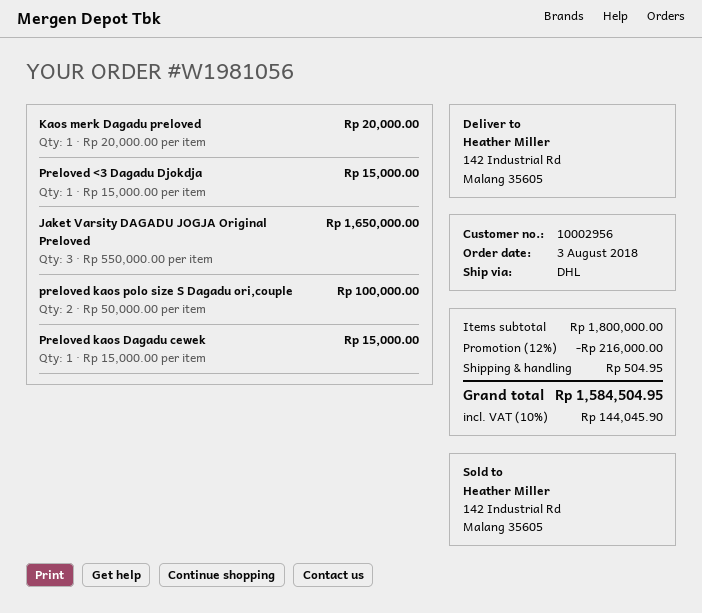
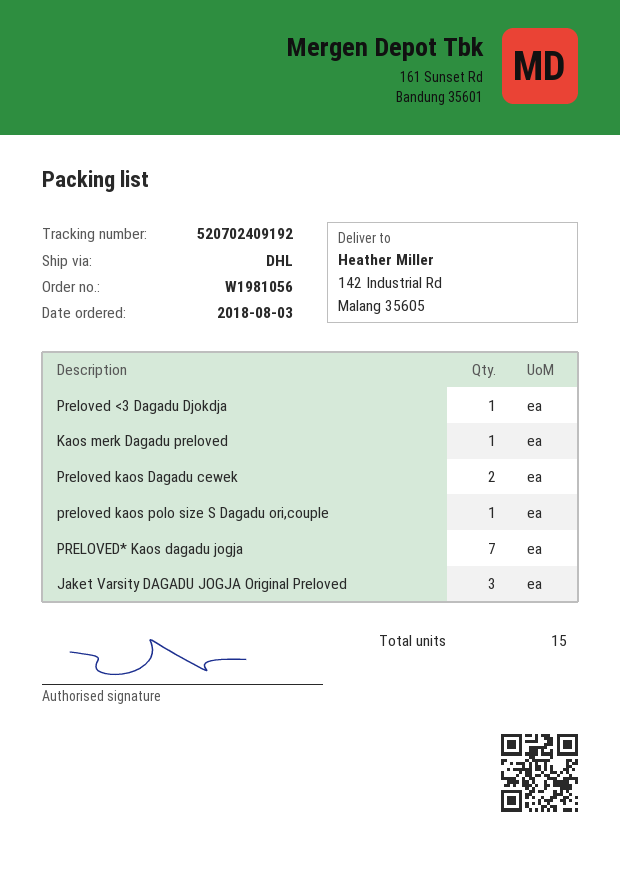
preloved kaos polo size S Dagadu ori,couple: 2 -> 1
Preloved kaos Dagadu cewek: 1 -> 2
PRELOVED* Kaos dagadu jogja: none -> 7

